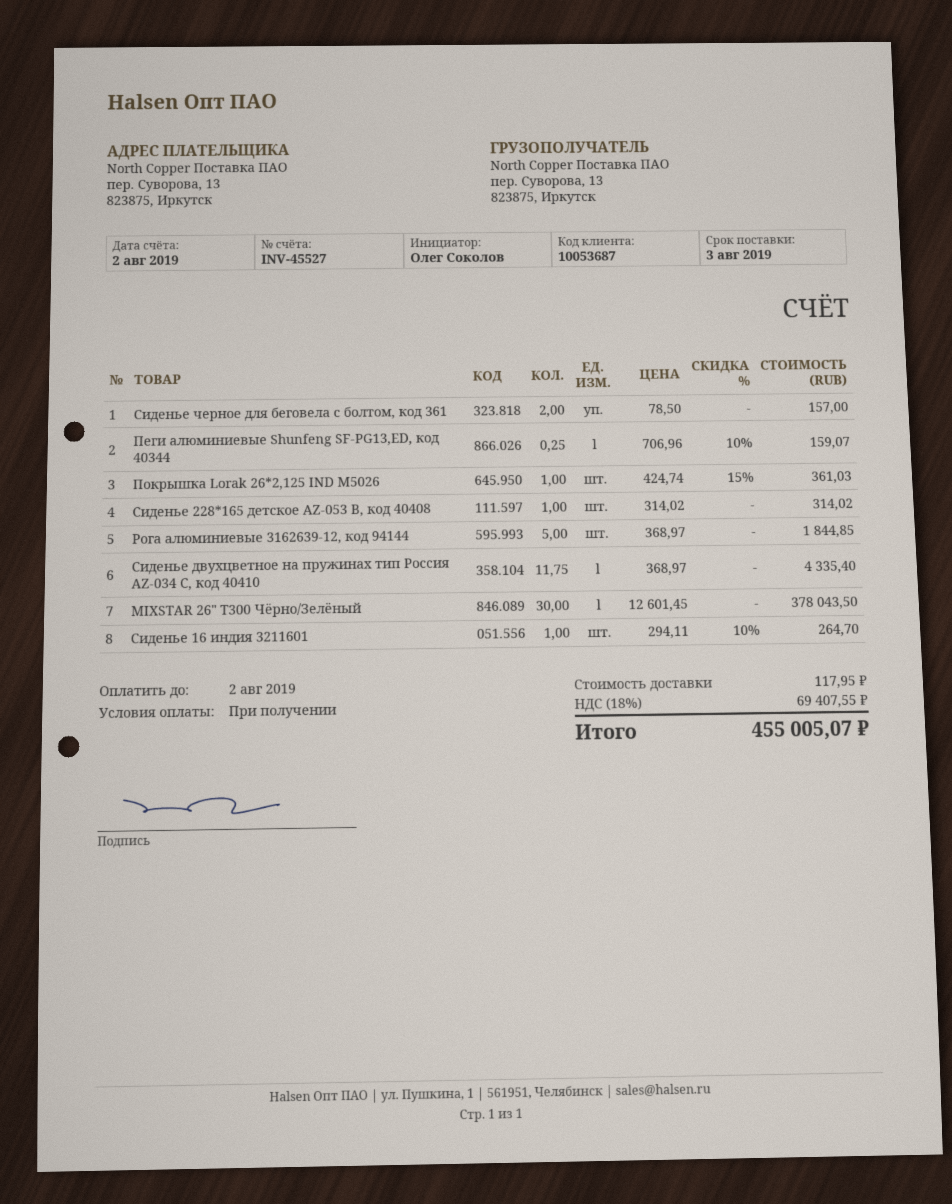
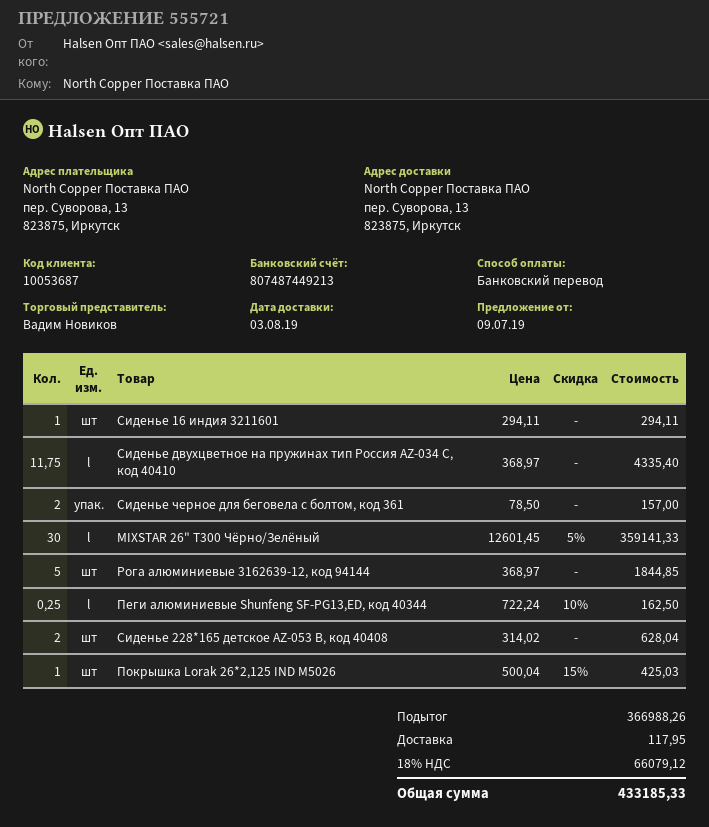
Пеги алюминиевые Shunfeng SF-PG13,ED, код 40344: 0.25 x 706.96 - 10% = 159.07 -> 0.25 x 722.24 - 10% = 162.50
Покрышка Lorak 26*2,125 IND M5026: 1 x 424.74 - 15% = 361.03 -> 1 x 500.04 - 15% = 425.03
Сиденье 228*165 детское AZ-053 B, код 40408: 1 x 314.02 = 314.02 -> 2 x 314.02 = 628.04
MIXSTAR 26" T300 Чёрно/Зелёный: 30 x 12601.45 = 378043.50 -> 30 x 12601.45 - 5% = 359141.33
Сиденье 16 индия 3211601: 1 x 294.11 - 10% = 264.70 -> 1 x 294.11 = 294.11
tax: 18% = 69407.55 -> 18% = 66079.12
total: 455005.07 -> 433185.33

